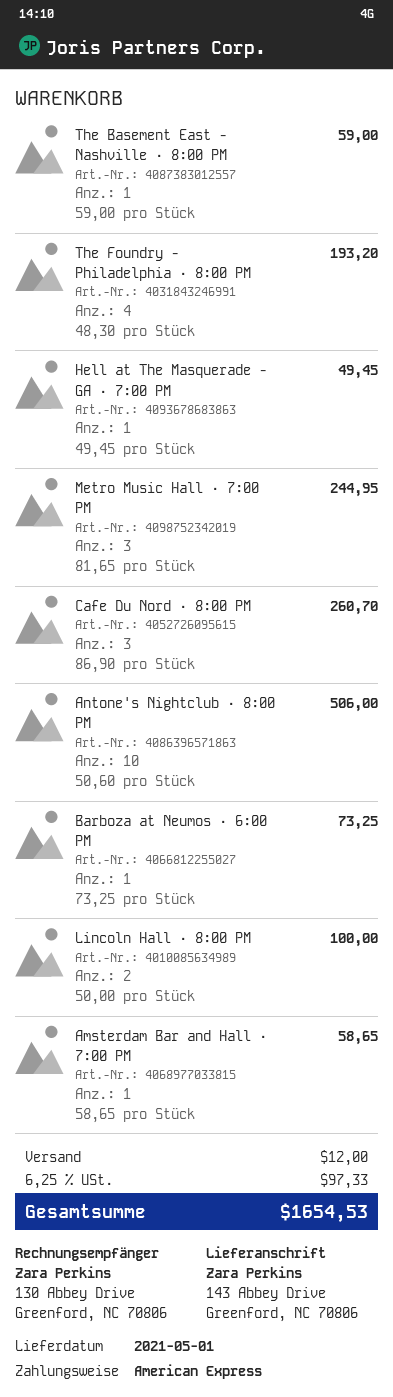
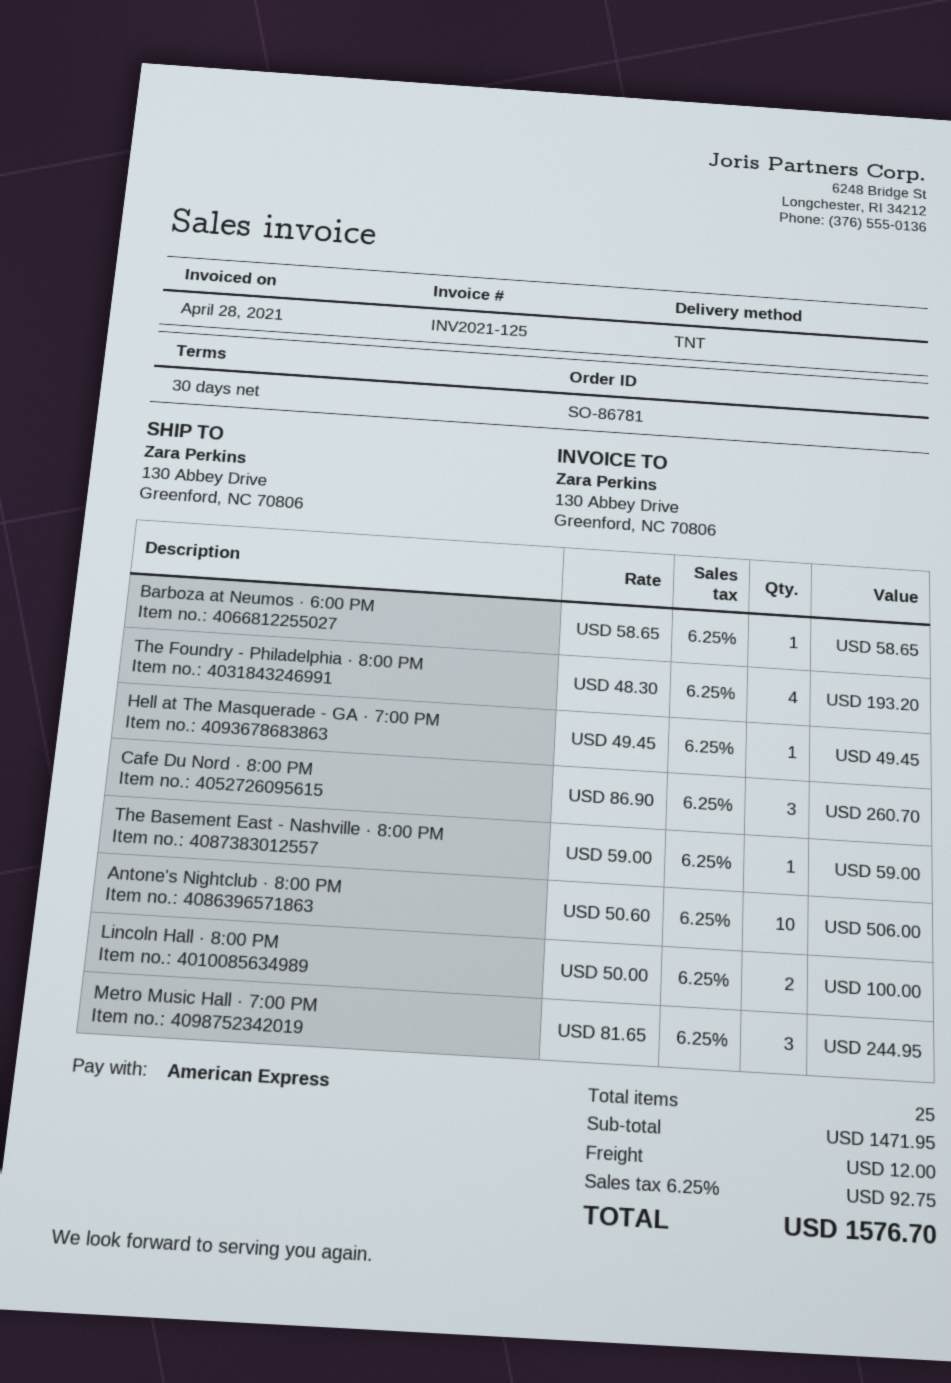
ship to: 143 Abbey Drive, Greenford, NC 70806 -> 130 Abbey Drive, Greenford, NC 70806
Barboza at Neumos · 6:00 PM: 1 x 73.25 = 73.25 -> 1 x 58.65 = 58.65
Amsterdam Bar and Hall · 7:00 PM: 1 x 58.65 = 58.65 -> none
tax: 6.25% = 97.33 -> 6.25% = 92.75
total: 1654.53 -> 1576.70

